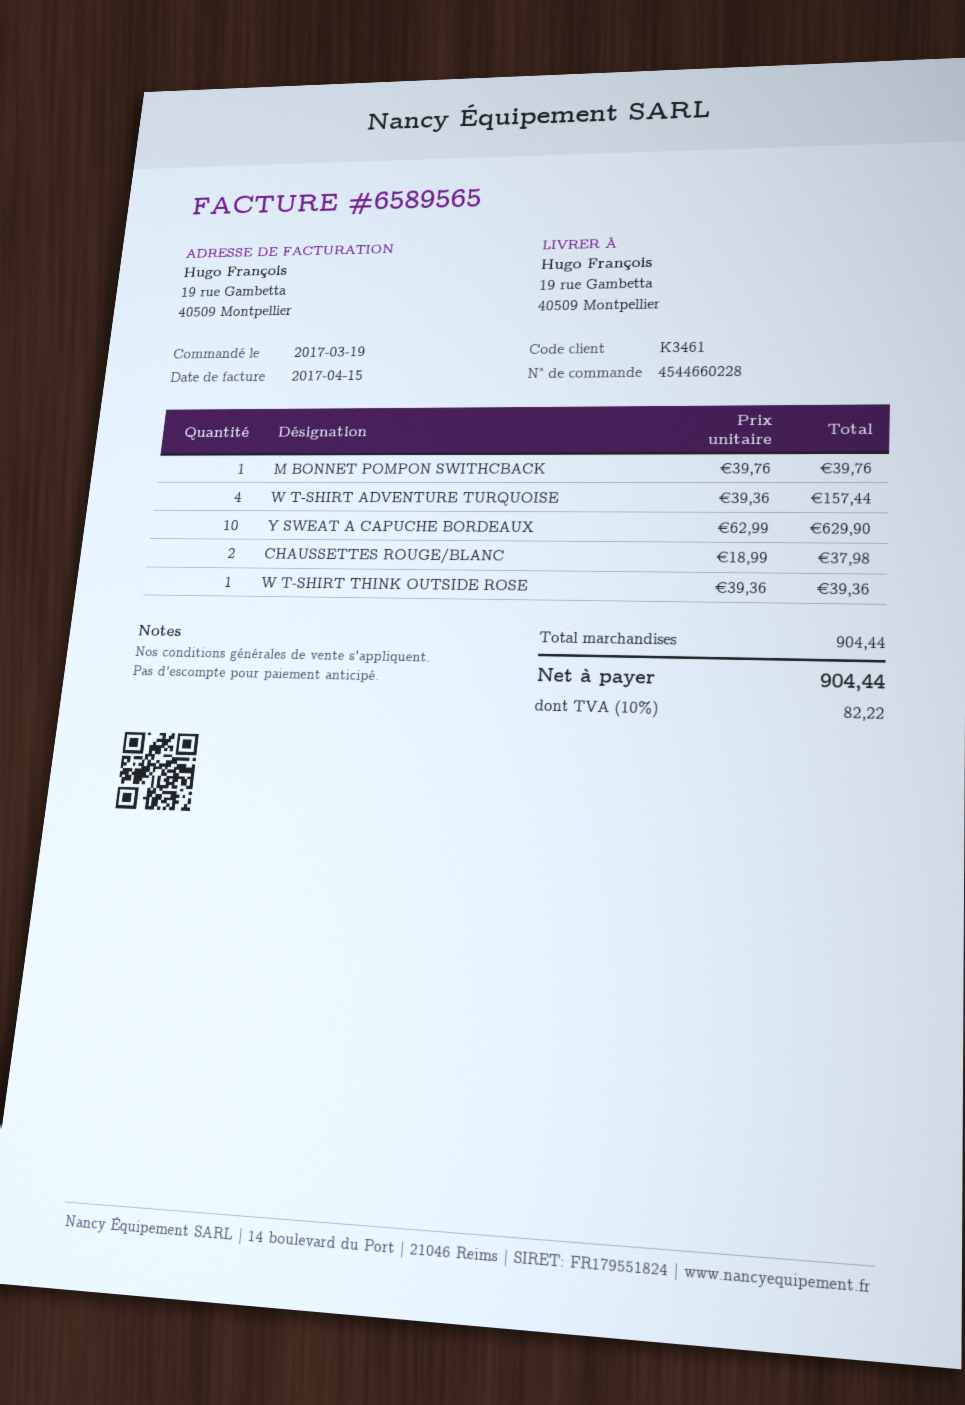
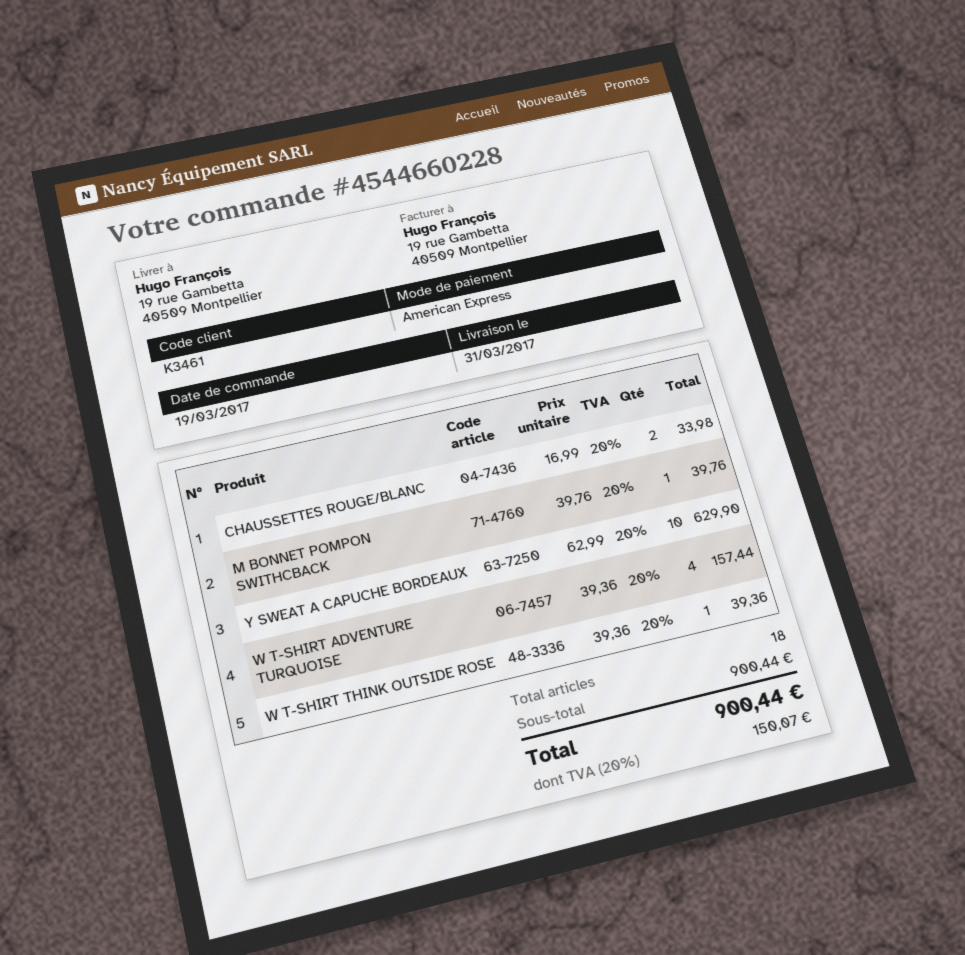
CHAUSSETTES ROUGE/BLANC: 2 x 18.99 = 37.98 -> 2 x 16.99 = 33.98
subtotal: 904.44 -> 900.44
tax: 10% = 82.22 -> 20% = 150.07
total: 904.44 -> 900.44

